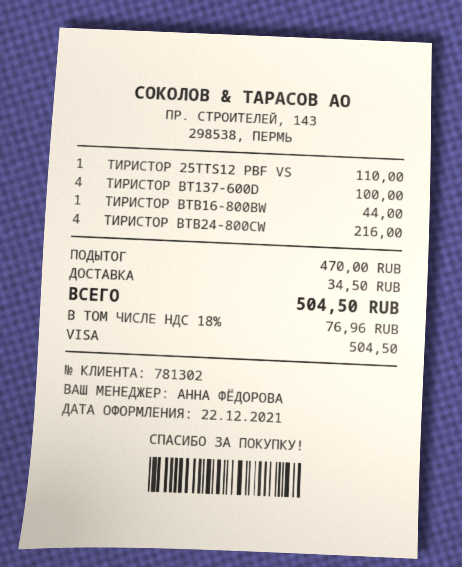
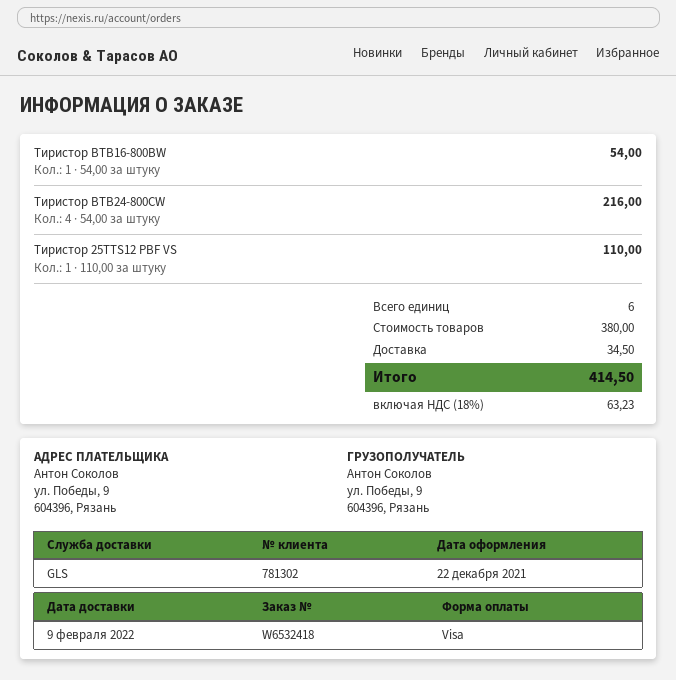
ТИРИСТОР BT137-600D: 4 for 100.00 -> none
ТИРИСТОР BTB16-800BW: 1 for 44.00 -> 1 for 54.00
subtotal: 470.00 -> 380.00
tax: 18% = 76.96 -> 18% = 63.23
total: 504.50 -> 414.50

